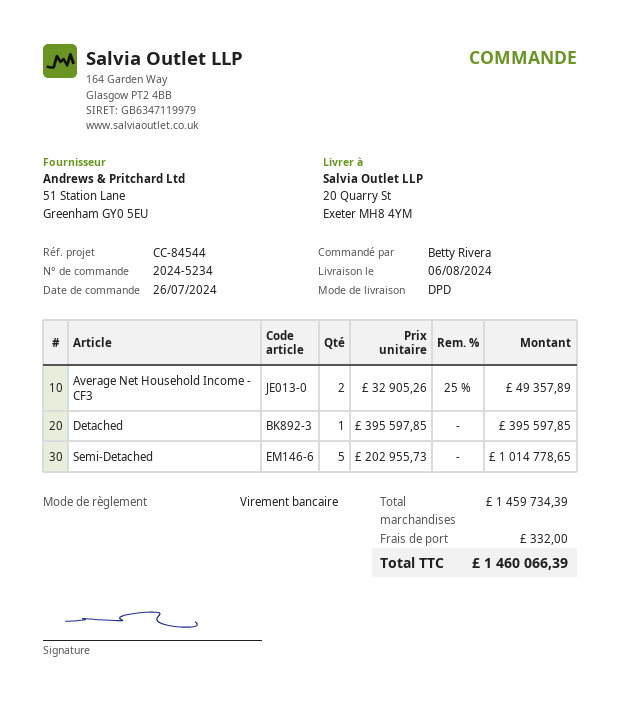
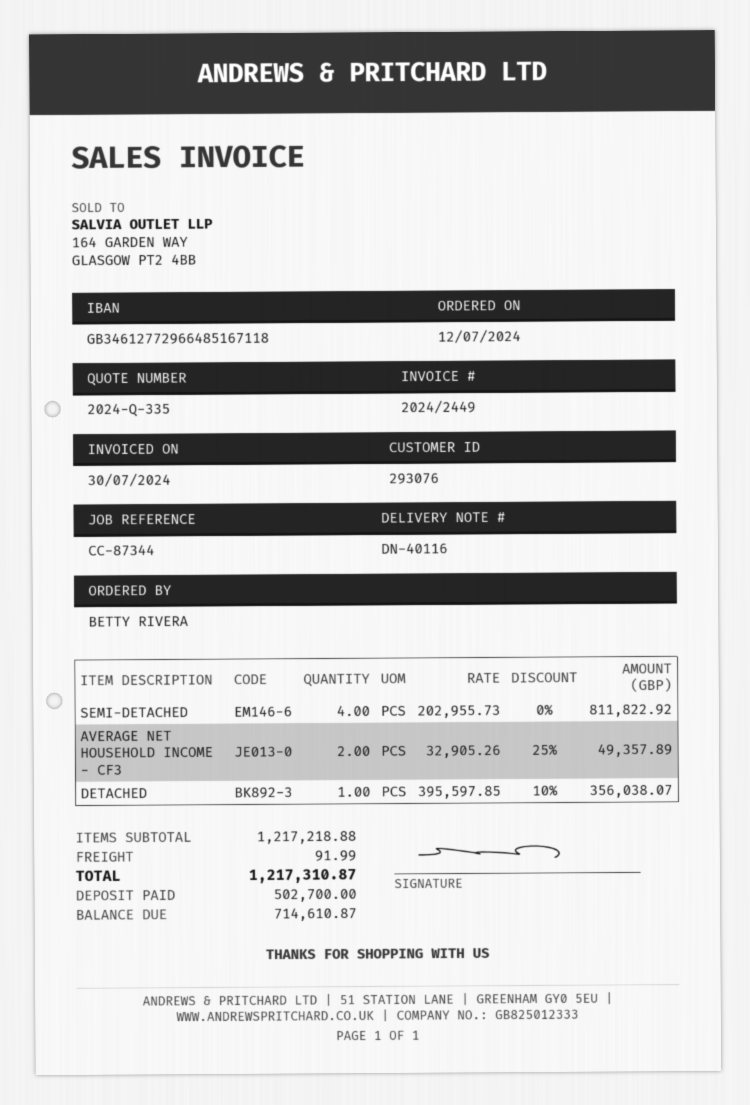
order date: 2024-07-26 -> 2024-07-12
reference: CC-84544 -> CC-87344
Detached: 1 x 395597.85 = 395597.85 -> 1 x 395597.85 - 10% = 356038.07
Semi-Detached: 5 x 202955.73 = 1014778.65 -> 4 x 202955.73 = 811822.92
subtotal: 1459734.39 -> 1217218.88
shipping: 332.00 -> 91.99
total: 1460066.39 -> 1217310.87

